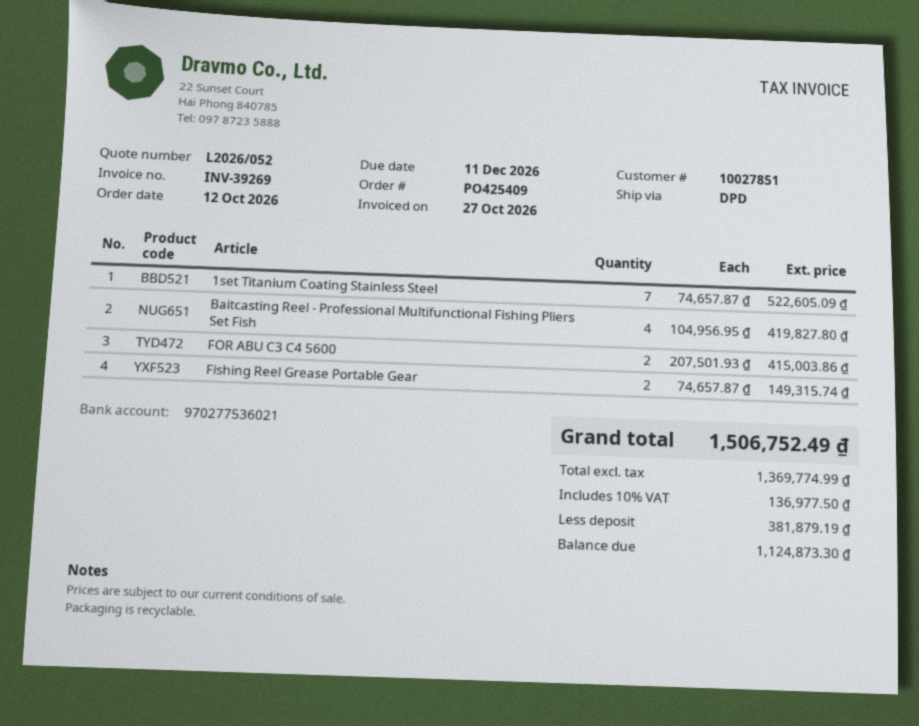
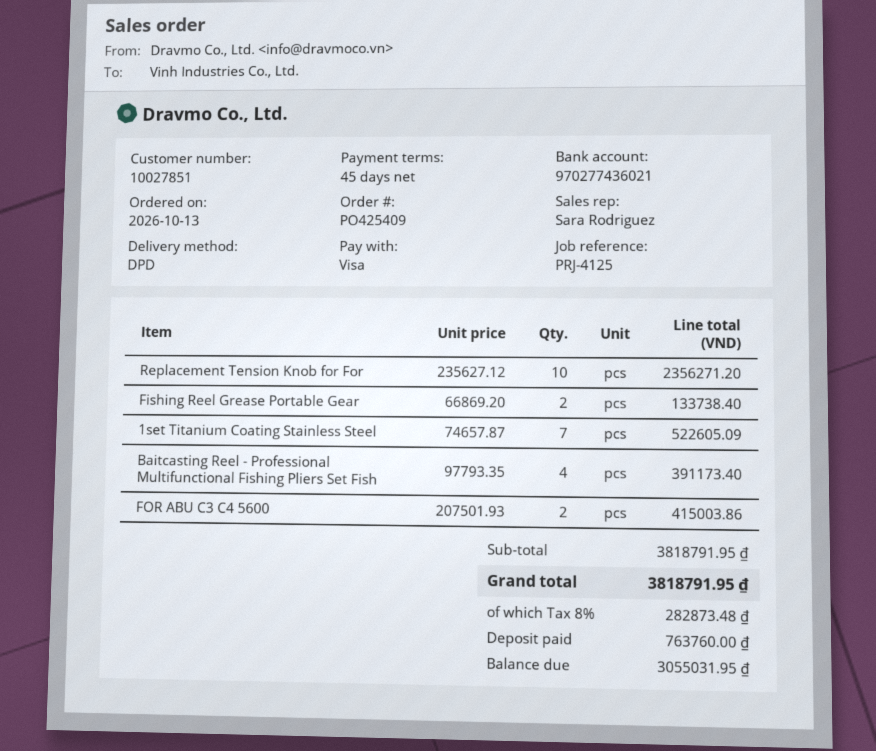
order date: 2026-10-12 -> 2026-10-13
bank account: 970277536021 -> 970277436021
Baitcasting Reel - Professional Multifunctional Fishing Pliers Set Fish: 4 x 104956.95 = 419827.80 -> 4 x 97793.35 = 391173.40
Fishing Reel Grease Portable Gear: 2 x 74657.87 = 149315.74 -> 2 x 66869.20 = 133738.40
Replacement Tension Knob for For: none -> 10 x 235627.12 = 2356271.20
tax: 10% = 136977.50 -> 8% = 282873.48
total: 1506752.49 -> 3818791.95
deposit: 381879.19 -> 763760.00
balance: 1124873.30 -> 3055031.95

